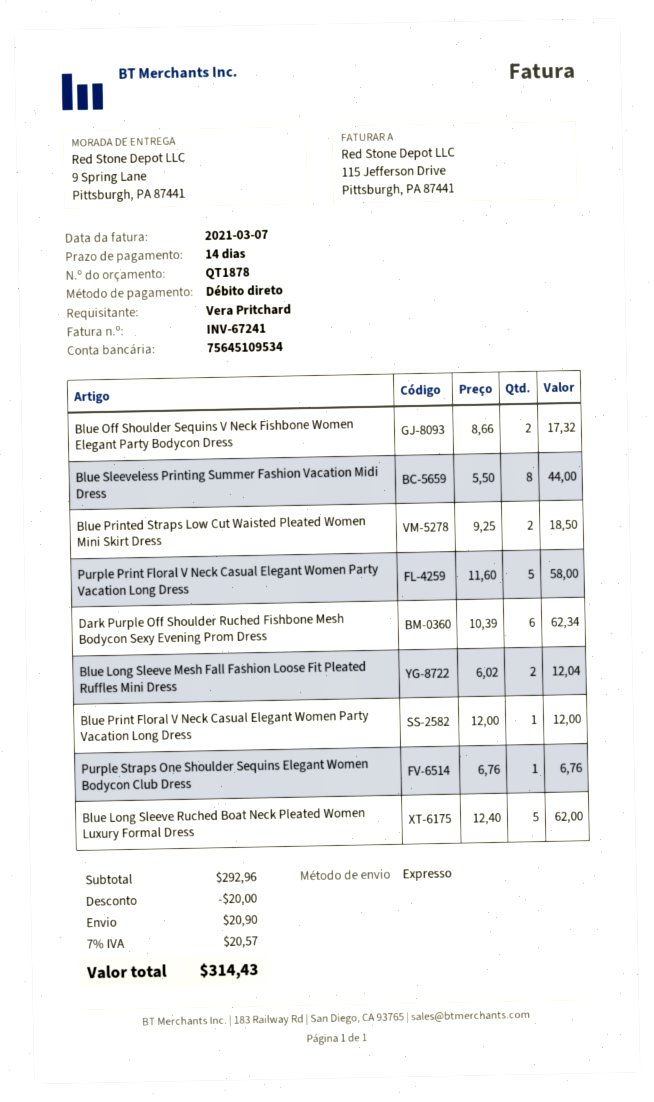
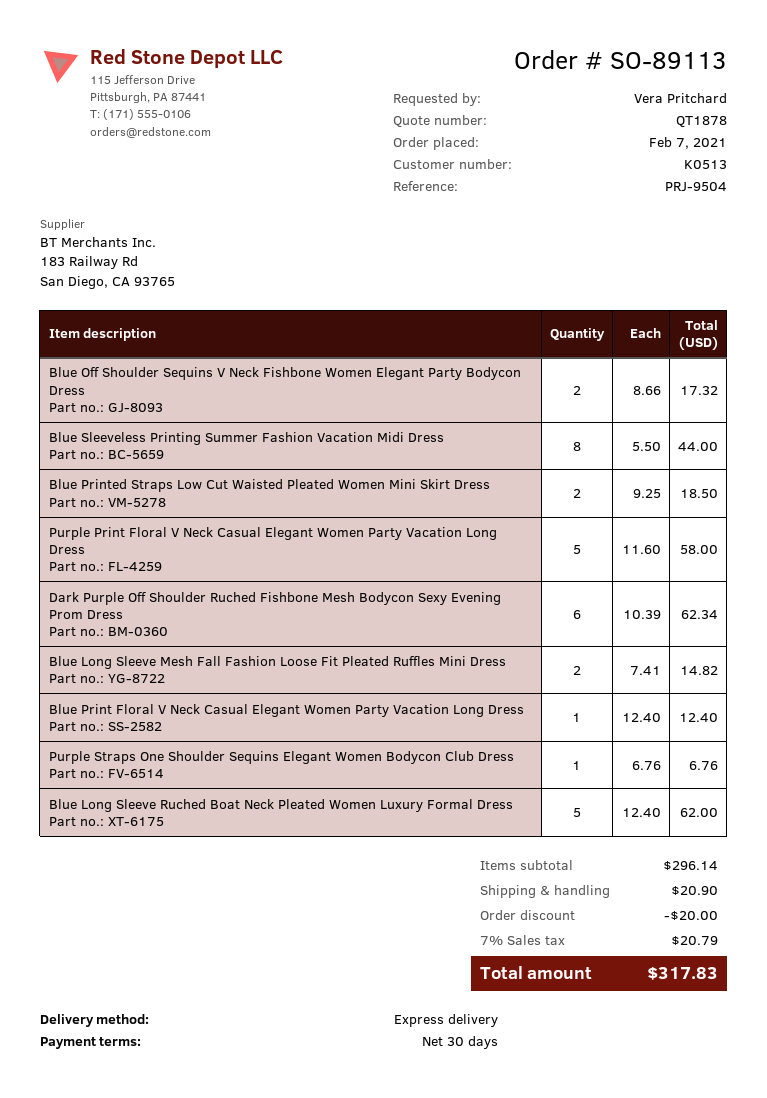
payment terms: 14 days -> 30 days
Blue Long Sleeve Mesh Fall Fashion Loose Fit Pleated Ruffles Mini Dress: 2 x 6.02 = 12.04 -> 2 x 7.41 = 14.82
Blue Print Floral V Neck Casual Elegant Women Party Vacation Long Dress: 1 x 12.00 = 12.00 -> 1 x 12.40 = 12.40
subtotal: 292.96 -> 296.14
tax: 7% = 20.57 -> 7% = 20.79
total: 314.43 -> 317.83

